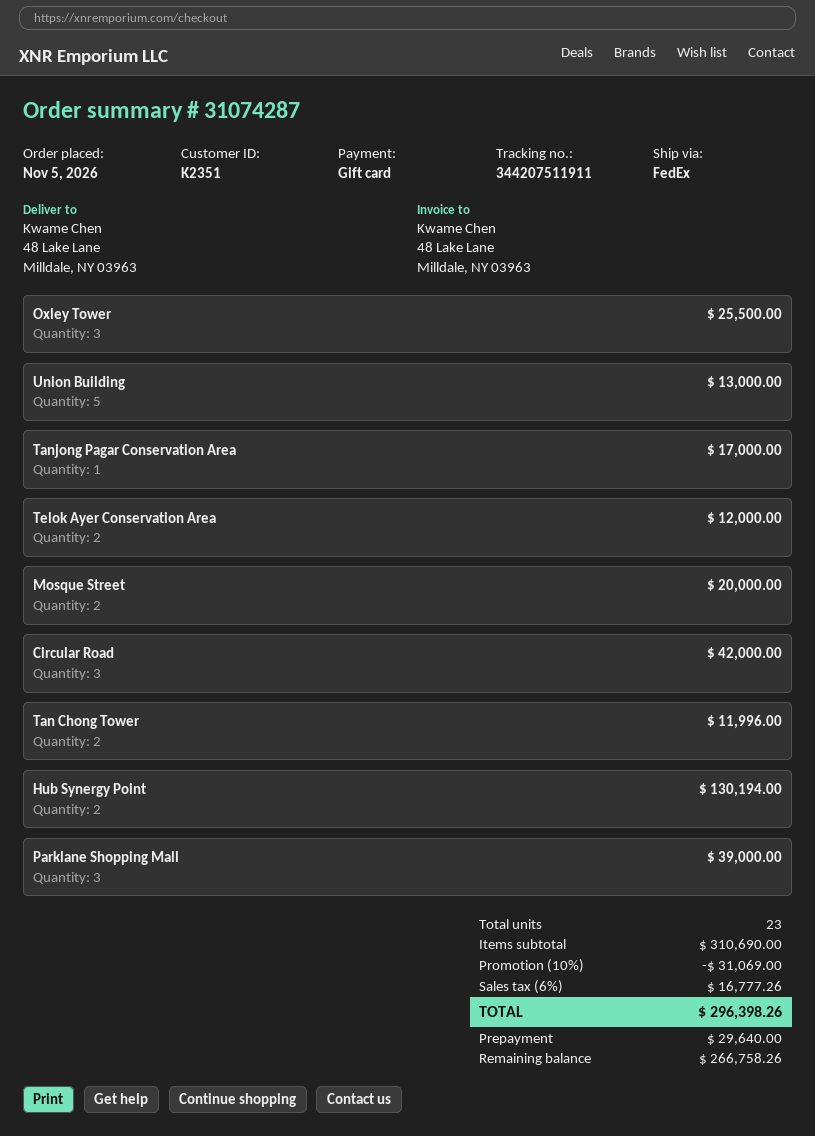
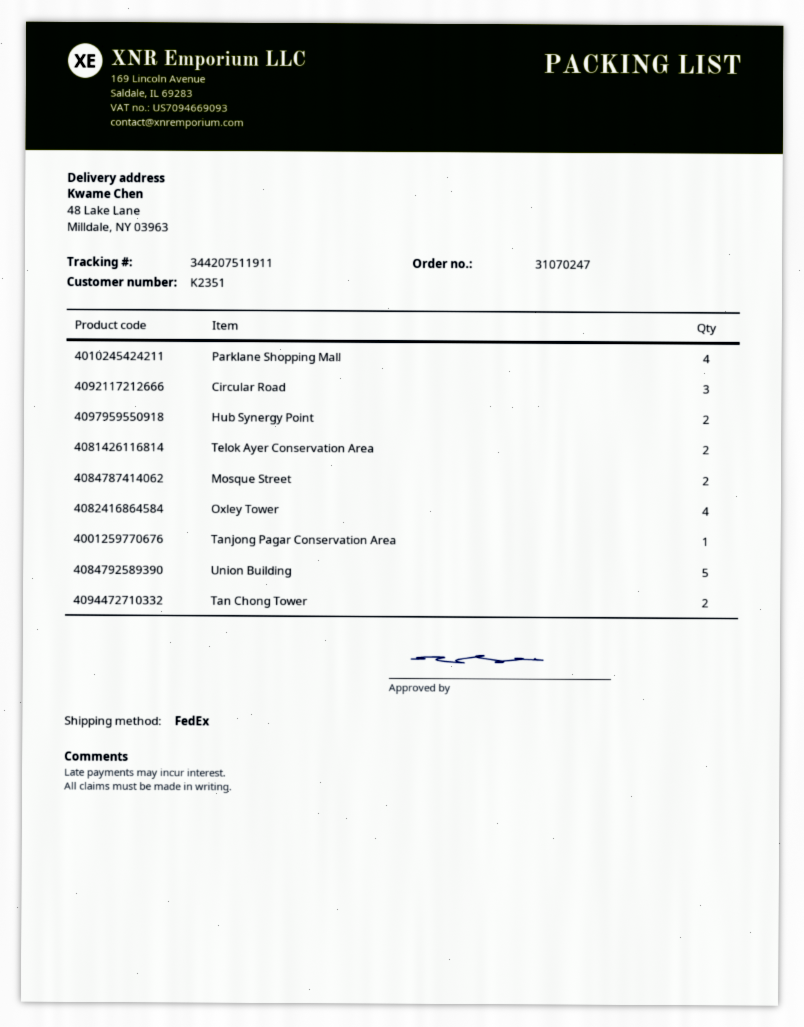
order number: 31074287 -> 31070247
Oxley Tower: 3 -> 4
Parklane Shopping Mall: 3 -> 4

